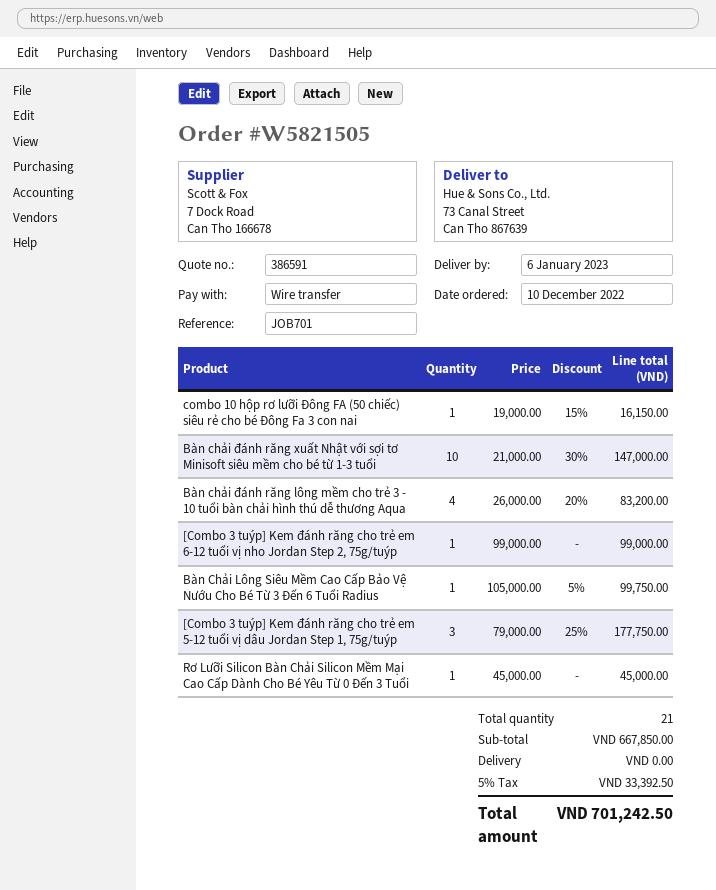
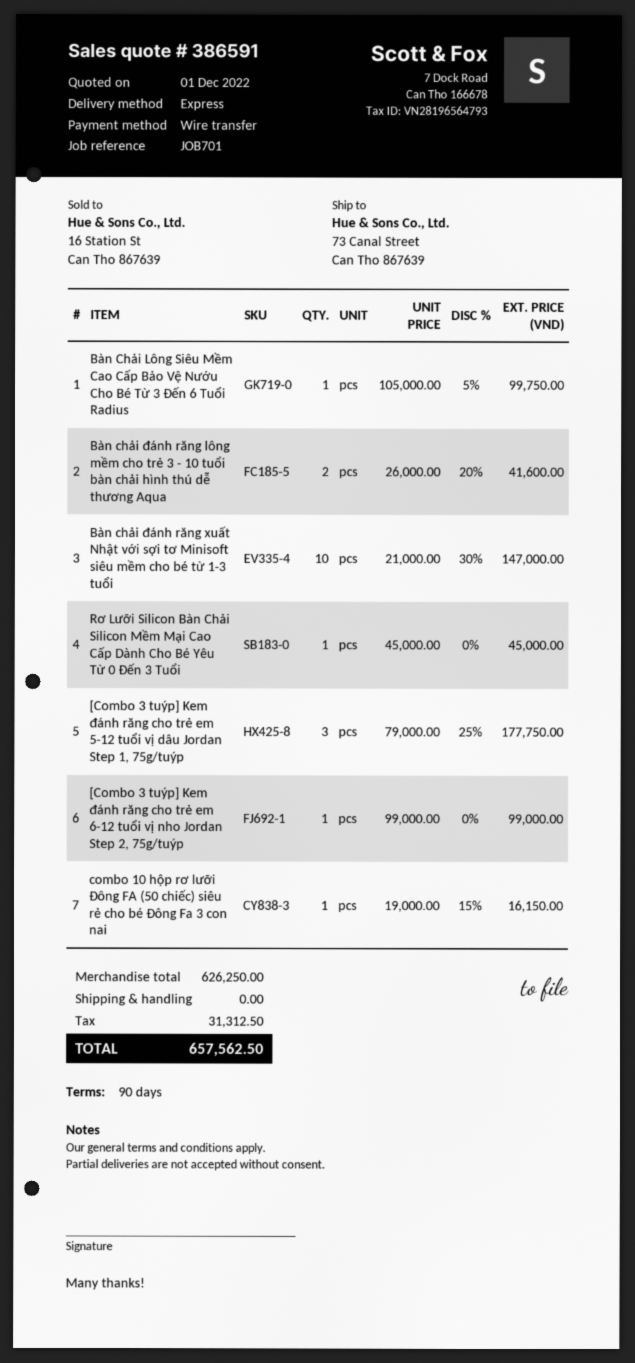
Bàn chải đánh răng lông mềm cho trẻ 3 - 10 tuổi bàn chải hình thú dễ thương Aqua: 4 x 26000.00 - 20% = 83200.00 -> 2 x 26000.00 - 20% = 41600.00
subtotal: 667850.00 -> 626250.00
tax: 33392.50 -> 31312.50
total: 701242.50 -> 657562.50

